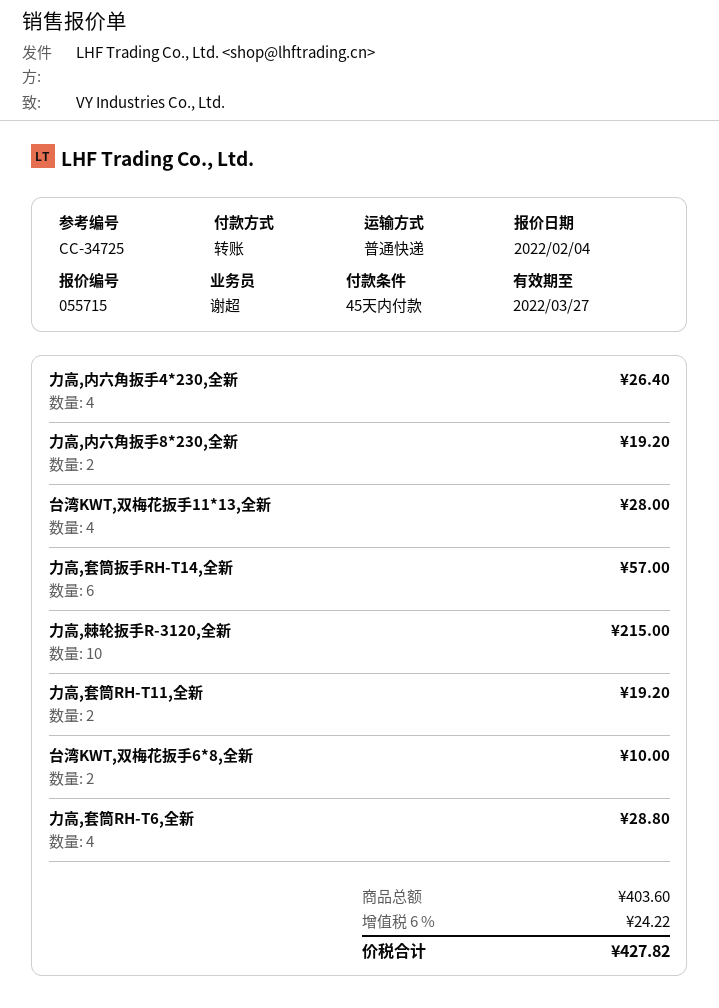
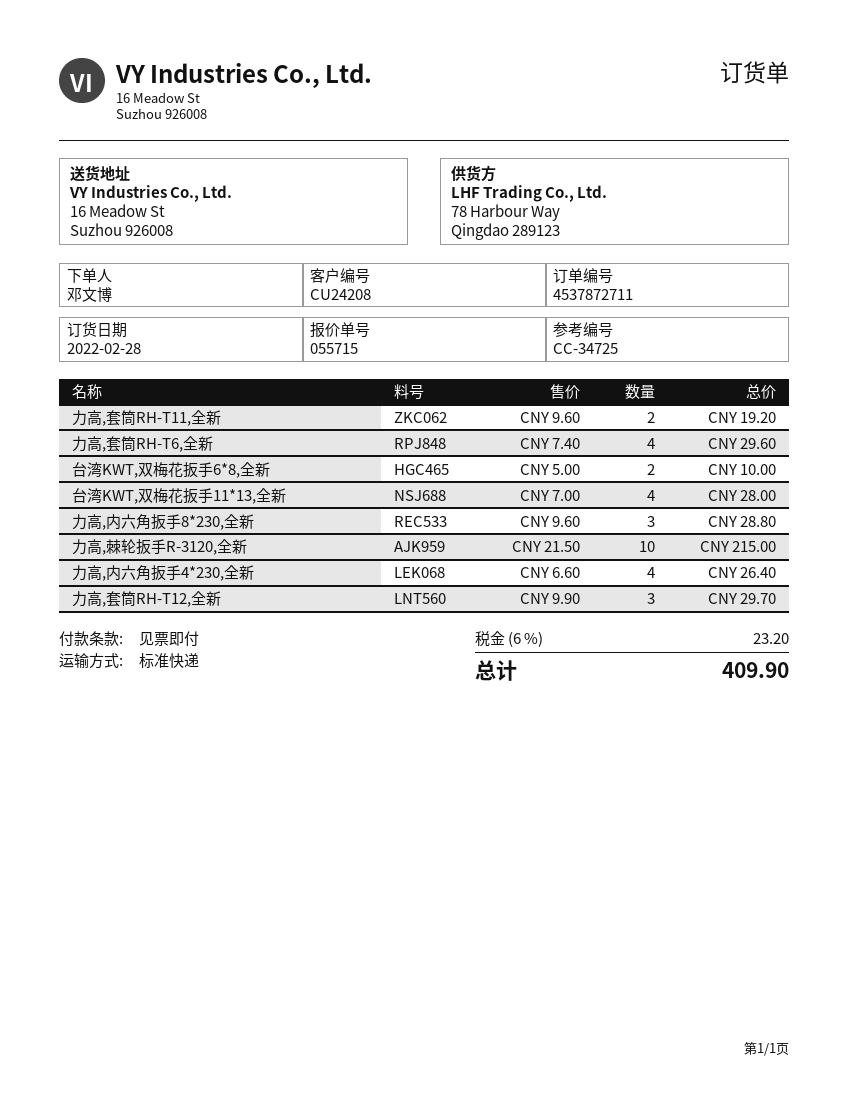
payment terms: 45 days -> on receipt
力高,内六角扳手8*230,全新: 2 for 19.20 -> 3 for 28.80
力高,套筒扳手RH-T14,全新: 6 for 57.00 -> none
力高,套筒RH-T6,全新: 4 for 28.80 -> 4 for 29.60
力高,套筒RH-T12,全新: none -> 3 for 29.70
tax: 6% = 24.22 -> 6% = 23.20
total: 427.82 -> 409.90

